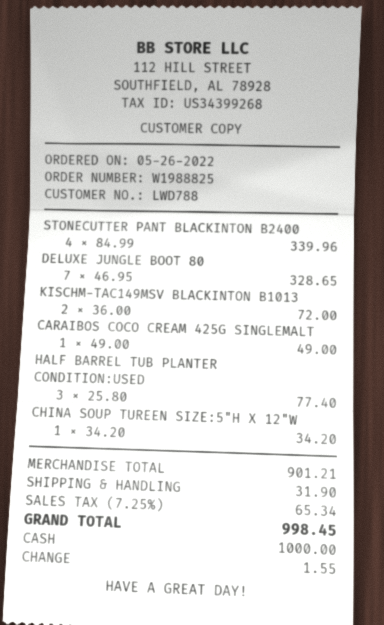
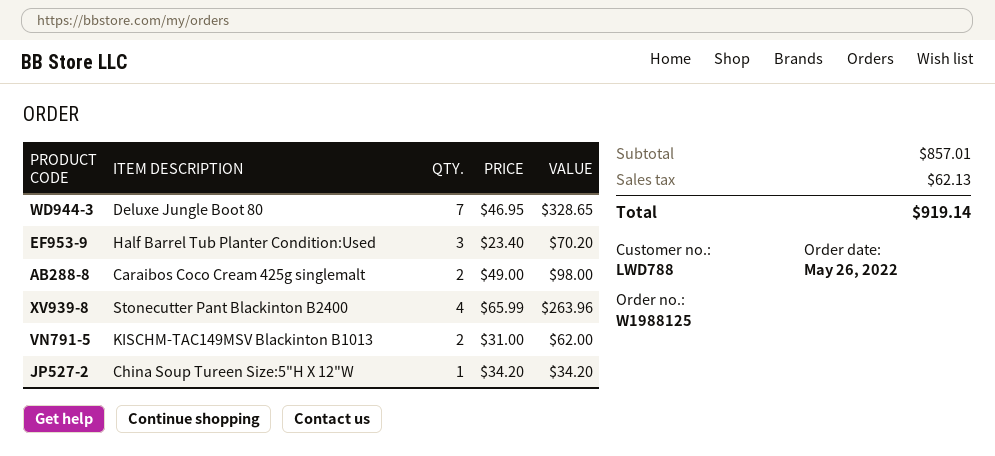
order number: W1988825 -> W1988125
STONECUTTER PANT BLACKINTON B2400: 4 x 84.99 = 339.96 -> 4 x 65.99 = 263.96
KISCHM-TAC149MSV BLACKINTON B1013: 2 x 36.00 = 72.00 -> 2 x 31.00 = 62.00
CARAIBOS COCO CREAM 425G SINGLEMALT: 1 x 49.00 = 49.00 -> 2 x 49.00 = 98.00
HALF BARREL TUB PLANTER CONDITION:USED: 3 x 25.80 = 77.40 -> 3 x 23.40 = 70.20
subtotal: 901.21 -> 857.01
shipping: 31.90 -> none
tax: 65.34 -> 62.13
total: 998.45 -> 919.14

